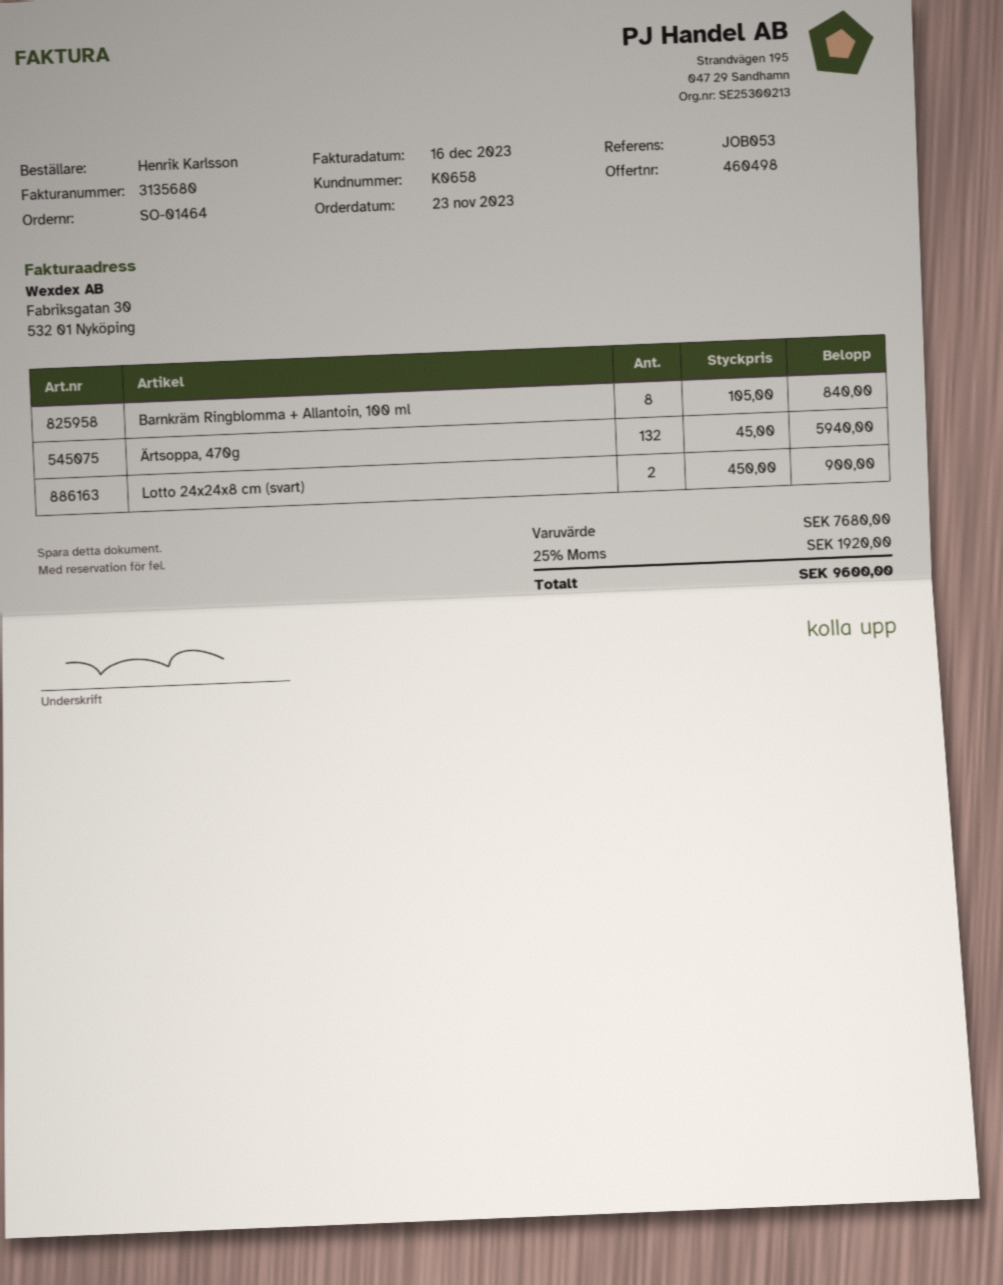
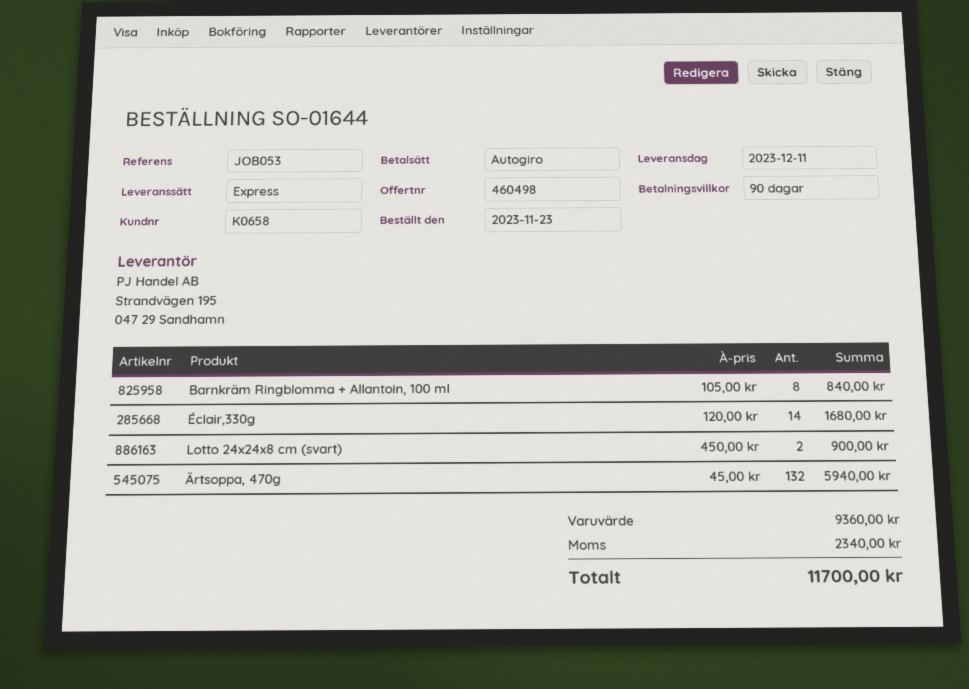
order number: SO-01464 -> SO-01644
Éclair,330g: none -> 14 x 120.00 = 1680.00
subtotal: 7680.00 -> 9360.00
tax: 1920.00 -> 2340.00
total: 9600.00 -> 11700.00

